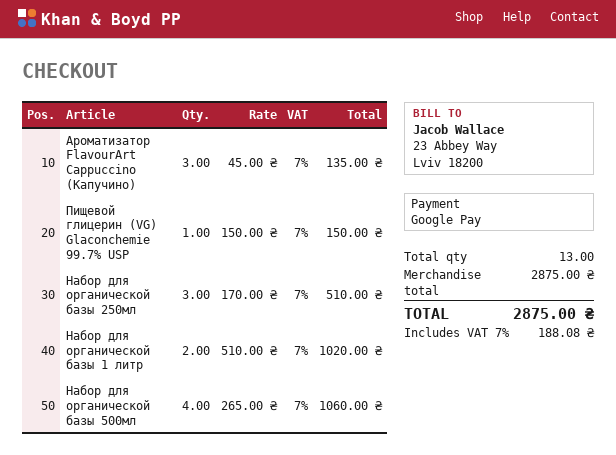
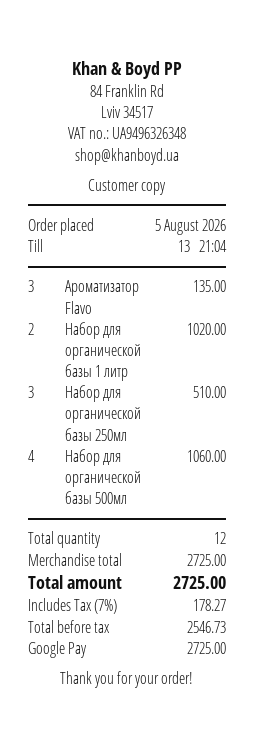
Пищевой глицерин (VG) Glaconchemie 99.7% USP: 1 for 150.00 -> none
total quantity: 13 -> 12
subtotal: 2875.00 -> 2725.00
tax: 7% = 188.08 -> 7% = 178.27
total: 2875.00 -> 2725.00

